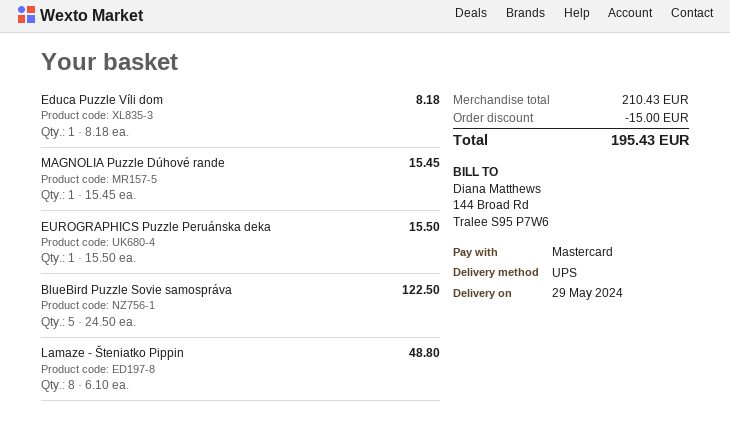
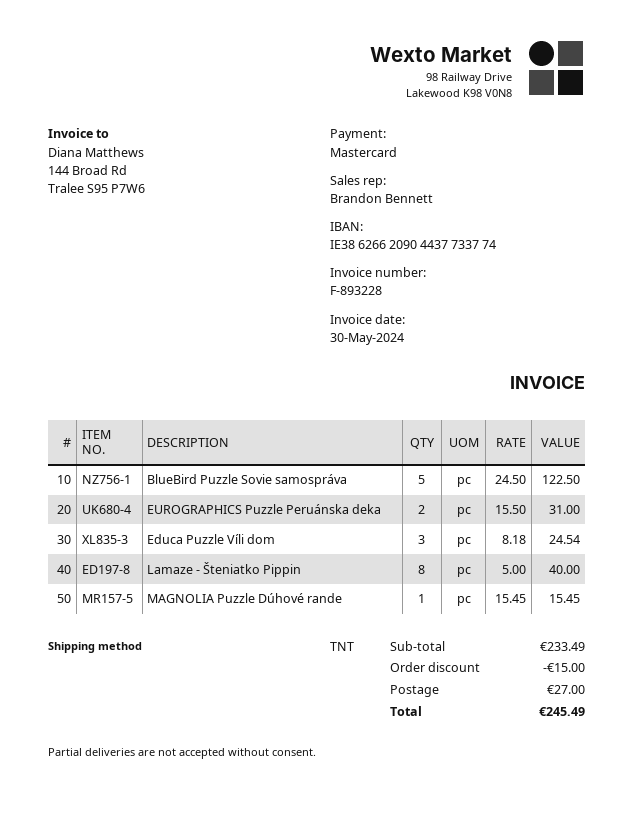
shipping method: UPS -> TNT
Educa Puzzle Víli dom: 1 x 8.18 = 8.18 -> 3 x 8.18 = 24.54
EUROGRAPHICS Puzzle Peruánska deka: 1 x 15.50 = 15.50 -> 2 x 15.50 = 31.00
Lamaze - Šteniatko Pippin: 8 x 6.10 = 48.80 -> 8 x 5.00 = 40.00
subtotal: 210.43 -> 233.49
shipping: none -> 27.00
total: 195.43 -> 245.49

